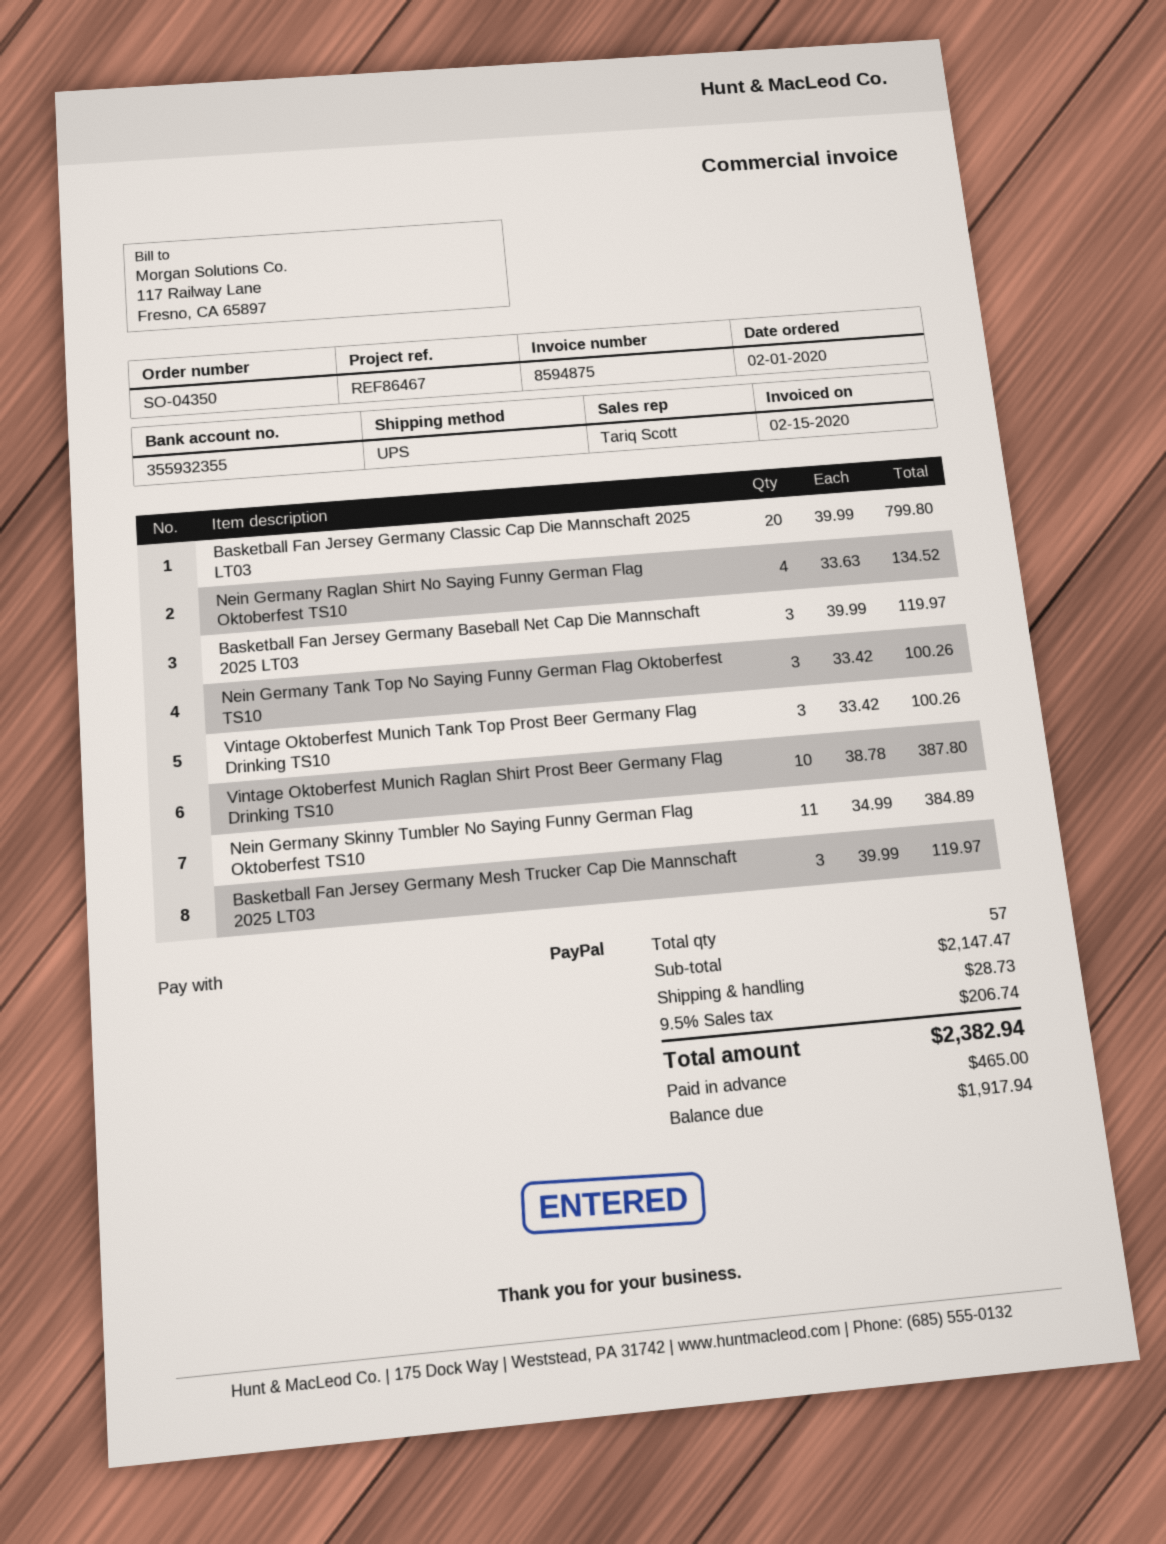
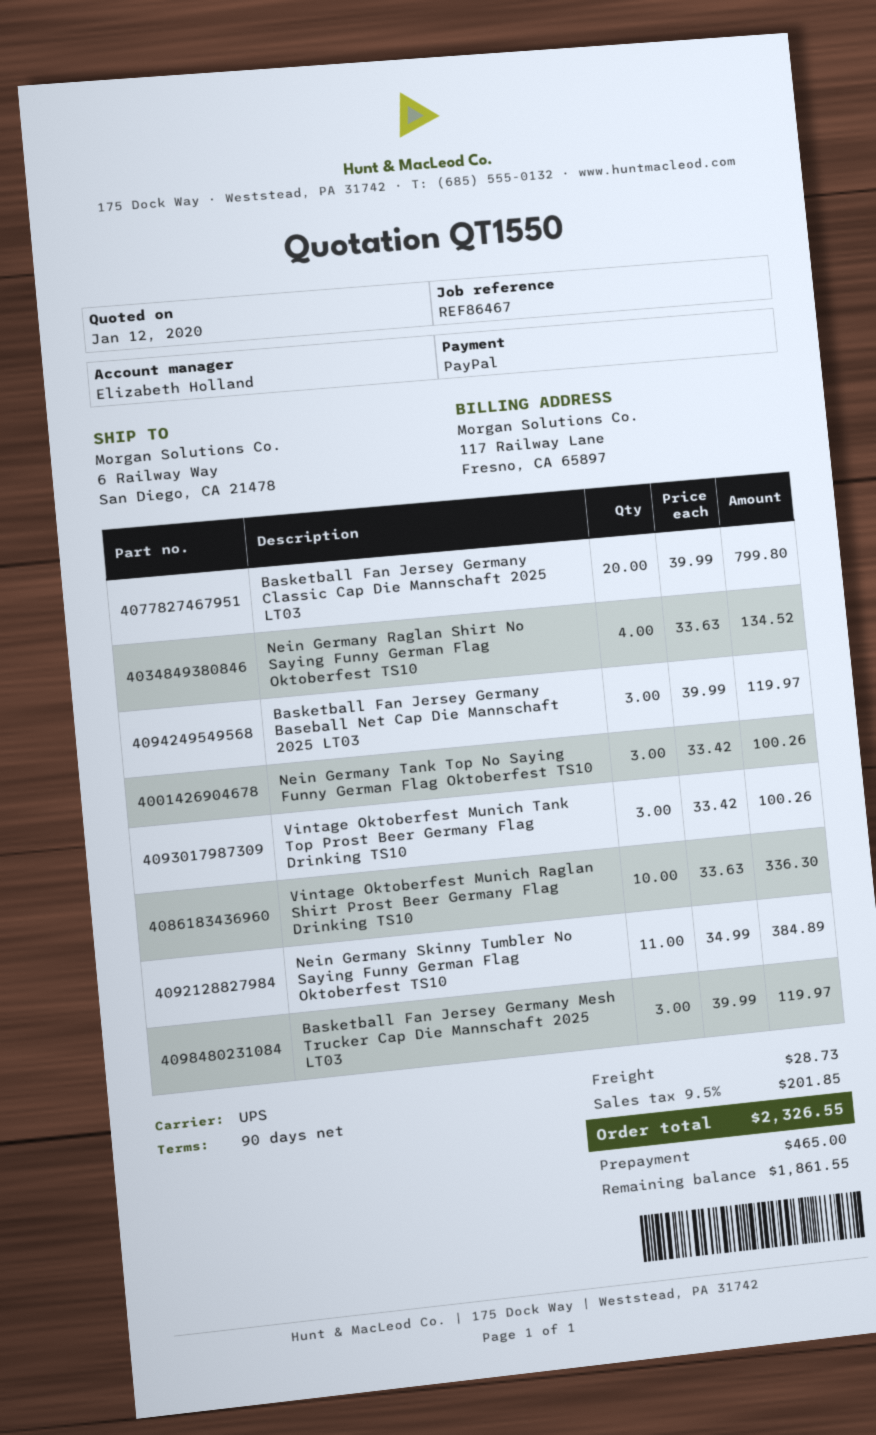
sales rep: Tariq Scott -> Elizabeth Holland
Vintage Oktoberfest Munich Raglan Shirt Prost Beer Germany Flag Drinking TS10: 10 x 38.78 = 387.80 -> 10 x 33.63 = 336.30
tax: 9.5% = 206.74 -> 9.5% = 201.85
total: 2382.94 -> 2326.55
balance: 1917.94 -> 1861.55

